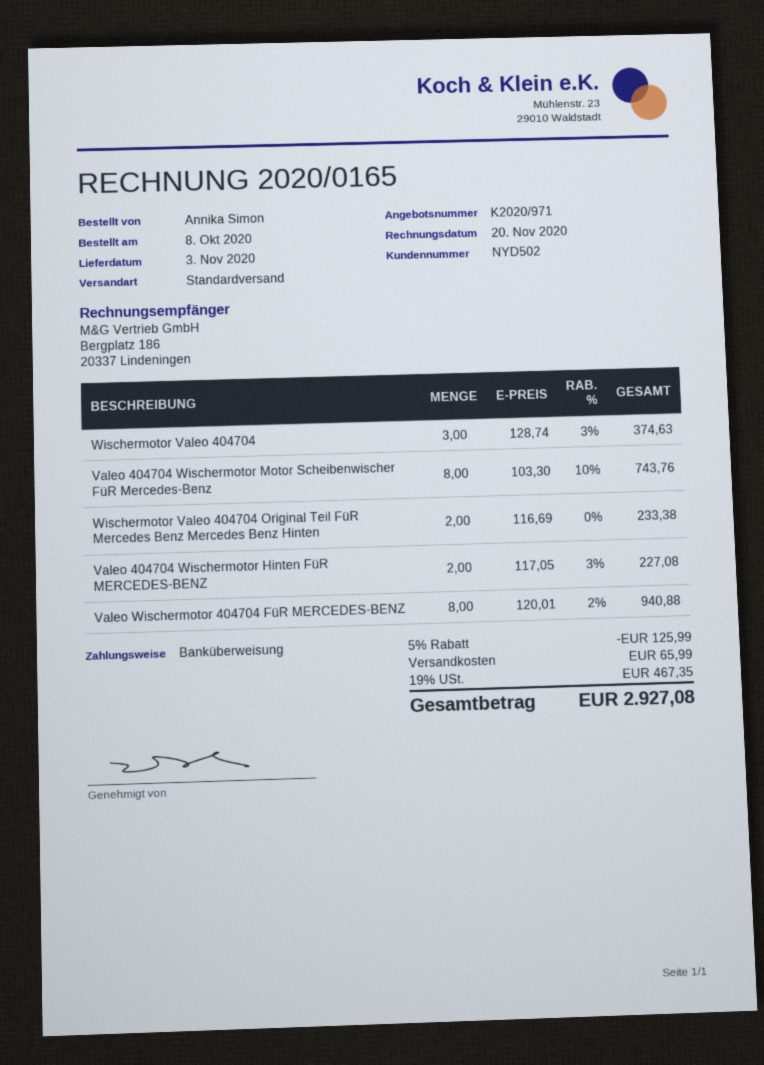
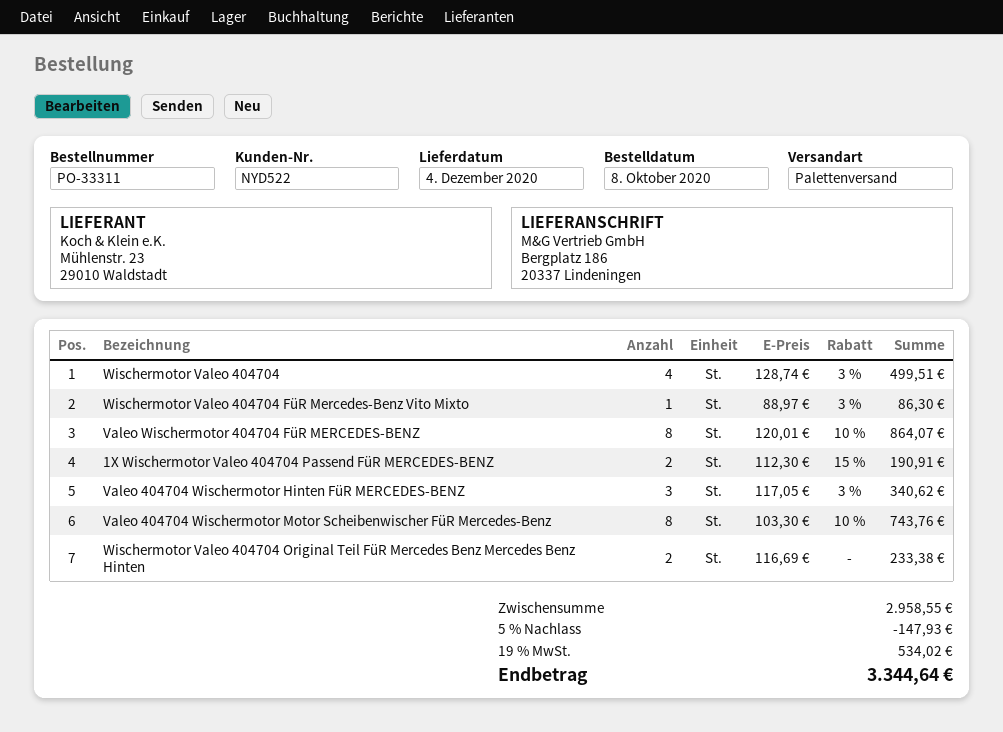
delivery date: 2020-11-03 -> 2020-12-04
customer number: NYD502 -> NYD522
shipping method: standard -> pallet freight
Wischermotor Valeo 404704: 3 x 128.74 - 3% = 374.63 -> 4 x 128.74 - 3% = 499.51
Valeo 404704 Wischermotor Hinten FüR MERCEDES-BENZ: 2 x 117.05 - 3% = 227.08 -> 3 x 117.05 - 3% = 340.62
Valeo Wischermotor 404704 FüR MERCEDES-BENZ: 8 x 120.01 - 2% = 940.88 -> 8 x 120.01 - 10% = 864.07
Wischermotor Valeo 404704 FüR Mercedes-Benz Vito Mixto: none -> 1 x 88.97 - 3% = 86.30
1X Wischermotor Valeo 404704 Passend FüR MERCEDES-BENZ: none -> 2 x 112.30 - 15% = 190.91
discount: 5% = 125.99 -> 5% = 147.93
shipping: 65.99 -> none
tax: 19% = 467.35 -> 19% = 534.02
total: 2927.08 -> 3344.64

